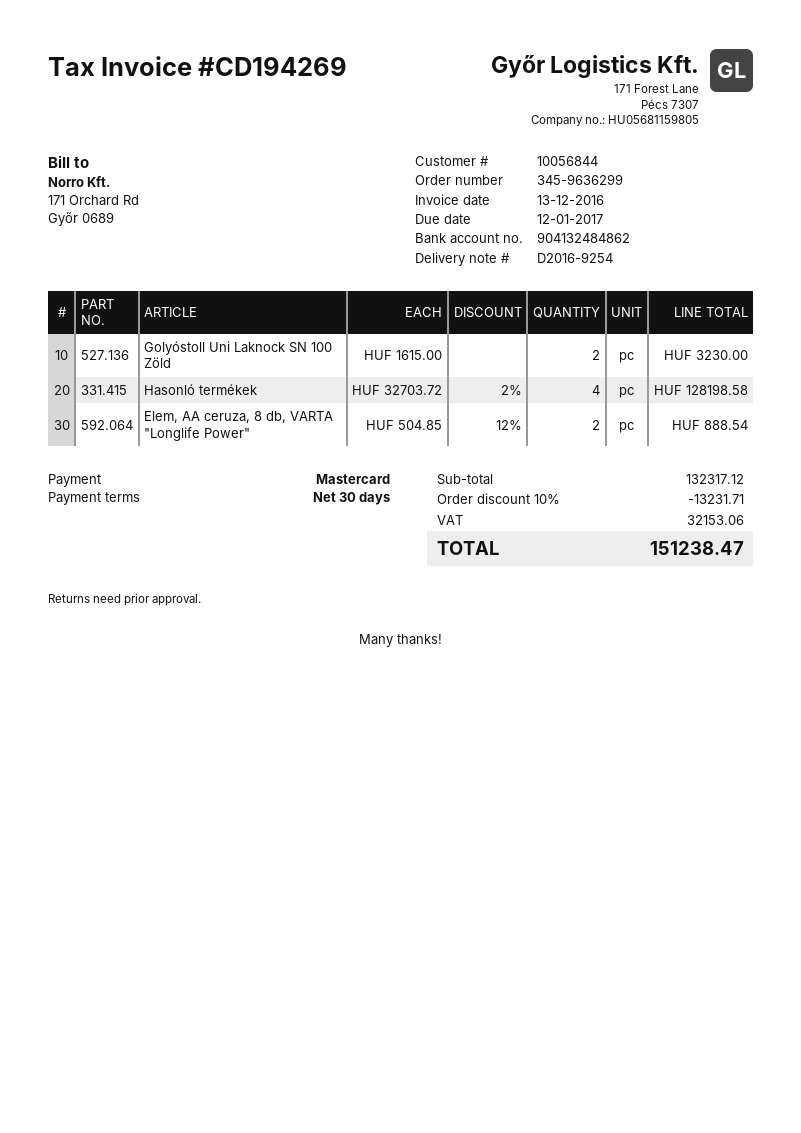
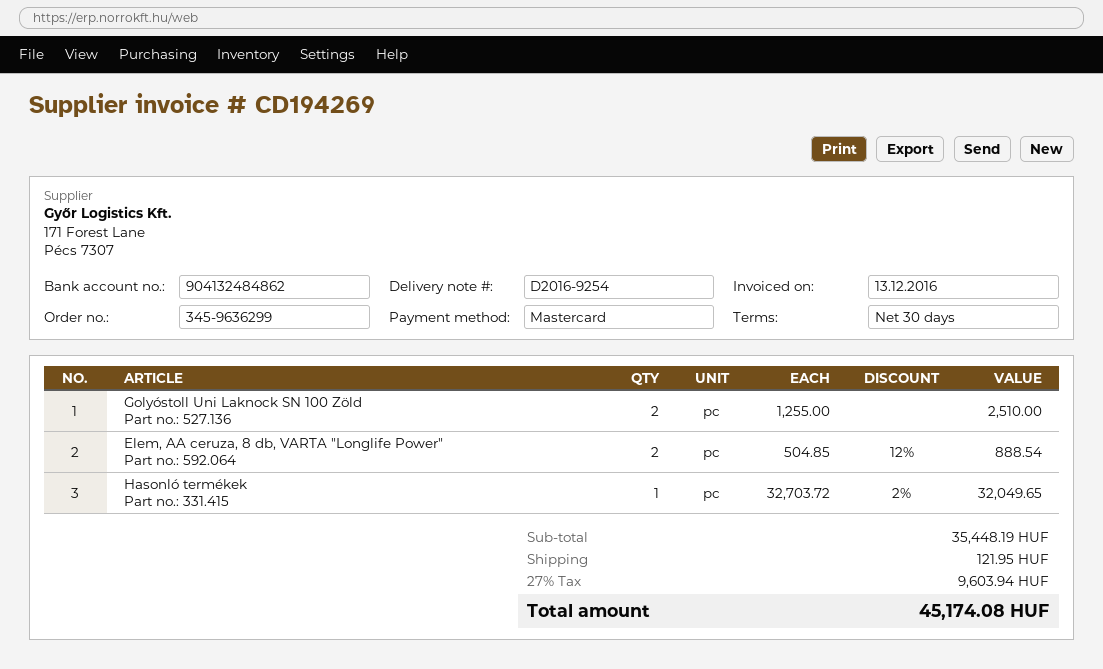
Golyóstoll Uni Laknock SN 100 Zöld: 2 x 1615.00 = 3230.00 -> 2 x 1255.00 = 2510.00
Hasonló termékek: 4 x 32703.72 - 2% = 128198.58 -> 1 x 32703.72 - 2% = 32049.65
subtotal: 132317.12 -> 35448.19
discount: 10% = 13231.71 -> none
shipping: none -> 121.95
tax: 32153.06 -> 9603.94
total: 151238.47 -> 45174.08

